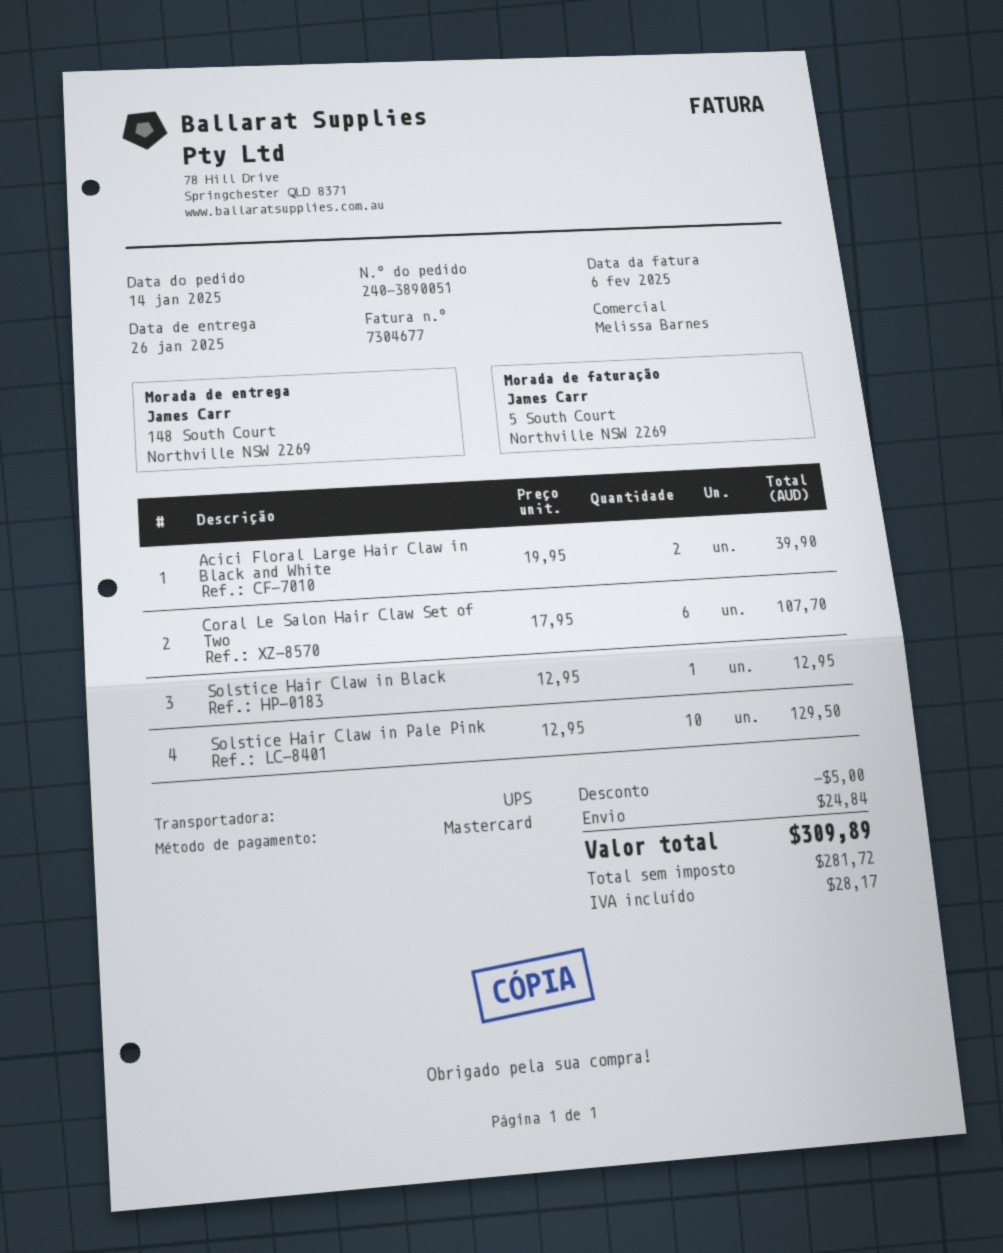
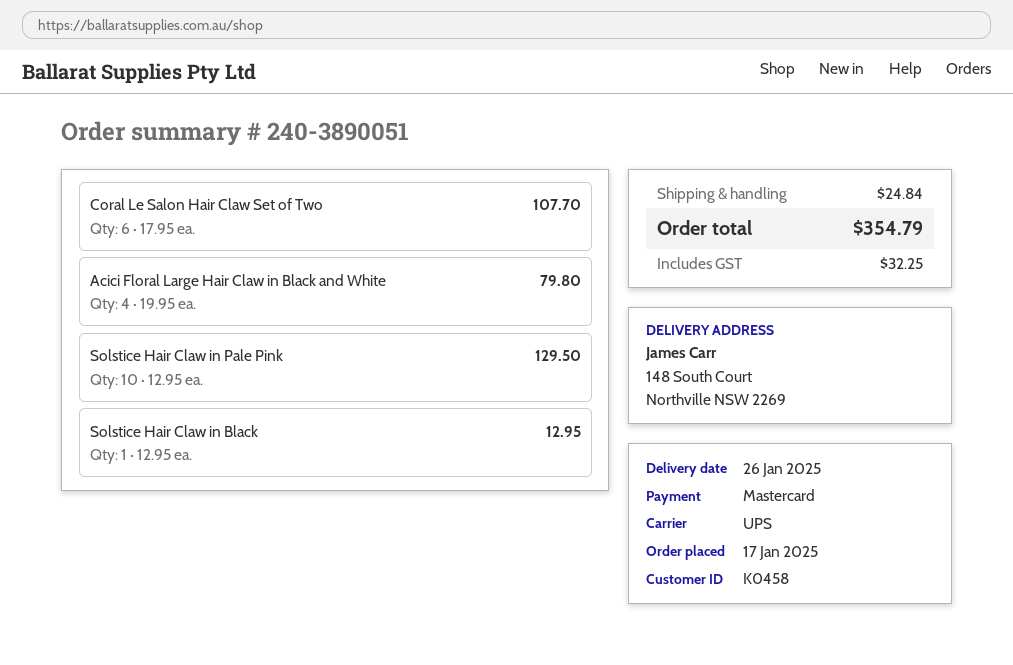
order date: 2025-01-14 -> 2025-01-17
Acici Floral Large Hair Claw in Black and White: 2 x 19.95 = 39.90 -> 4 x 19.95 = 79.80
discount: 5.00 -> none
tax: 28.17 -> 32.25
total: 309.89 -> 354.79

